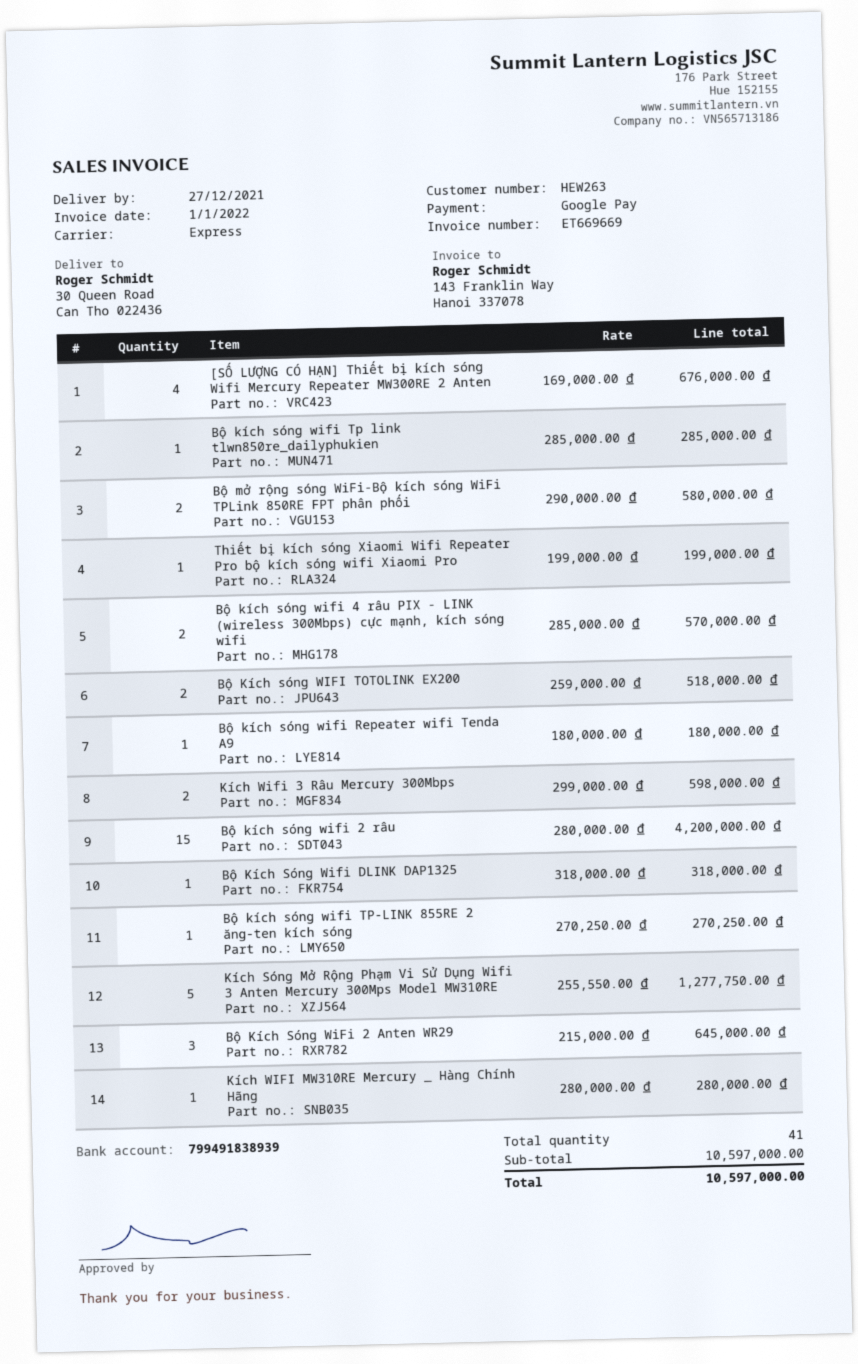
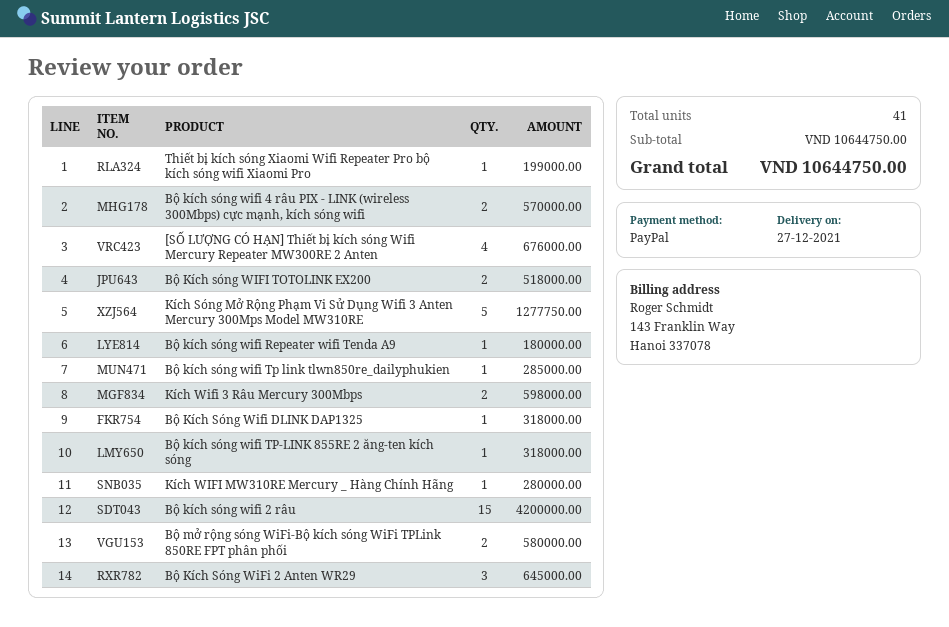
payment method: Google Pay -> PayPal
Bộ kích sóng wifi TP-LINK 855RE 2 ăng-ten kích sóng: 1 for 270250.00 -> 1 for 318000.00
subtotal: 10597000.00 -> 10644750.00
total: 10597000.00 -> 10644750.00

